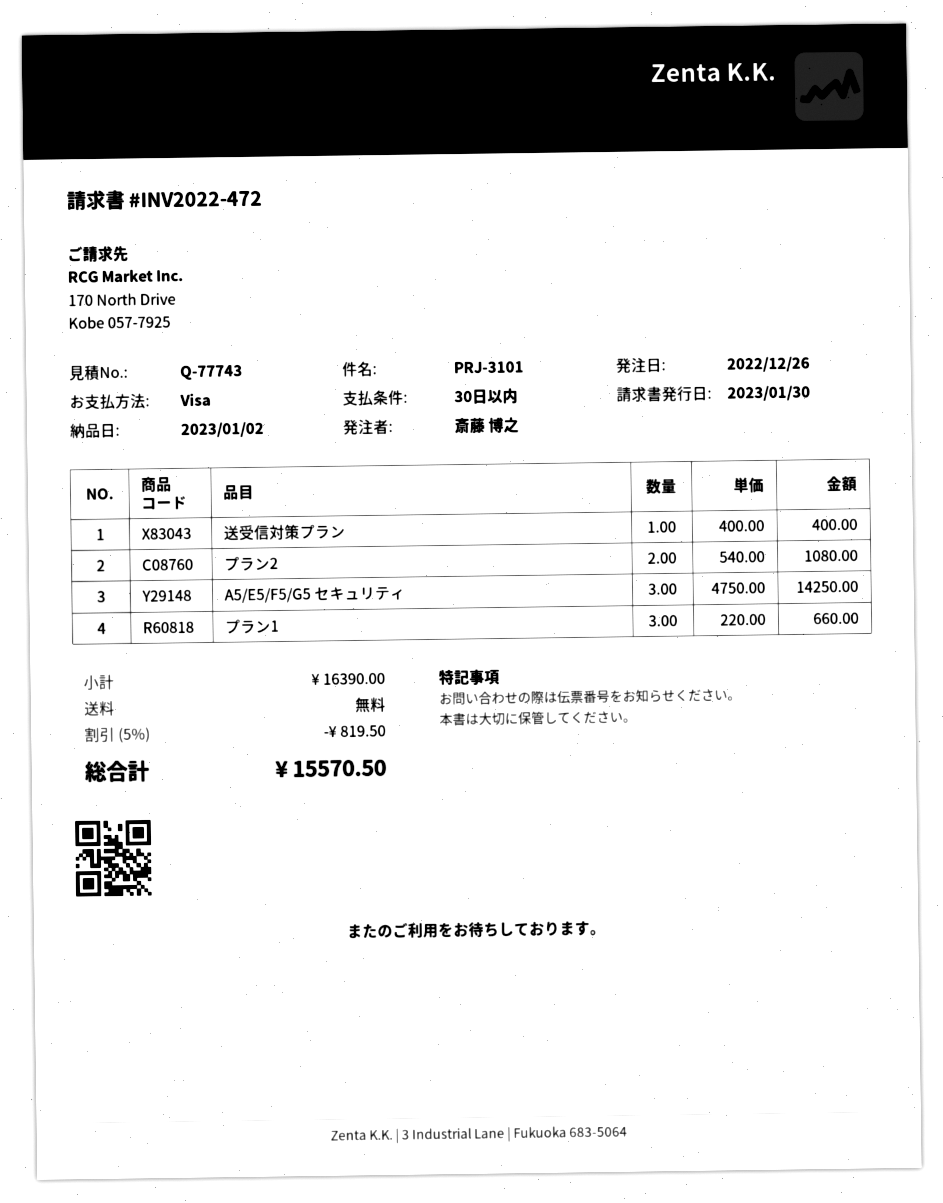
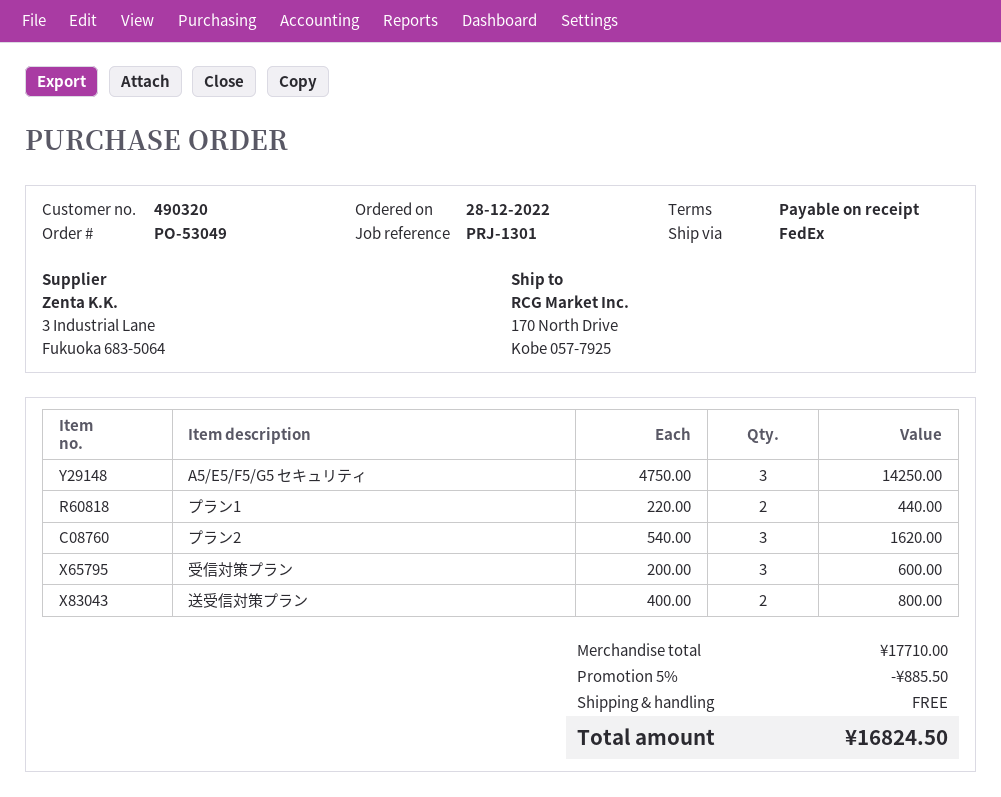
order date: 2022-12-26 -> 2022-12-28
payment terms: 30 days -> on receipt
reference: PRJ-3101 -> PRJ-1301
送受信対策プラン: 1 x 400.00 = 400.00 -> 2 x 400.00 = 800.00
プラン2: 2 x 540.00 = 1080.00 -> 3 x 540.00 = 1620.00
プラン1: 3 x 220.00 = 660.00 -> 2 x 220.00 = 440.00
受信対策プラン: none -> 3 x 200.00 = 600.00
subtotal: 16390.00 -> 17710.00
discount: 5% = 819.50 -> 5% = 885.50
total: 15570.50 -> 16824.50

